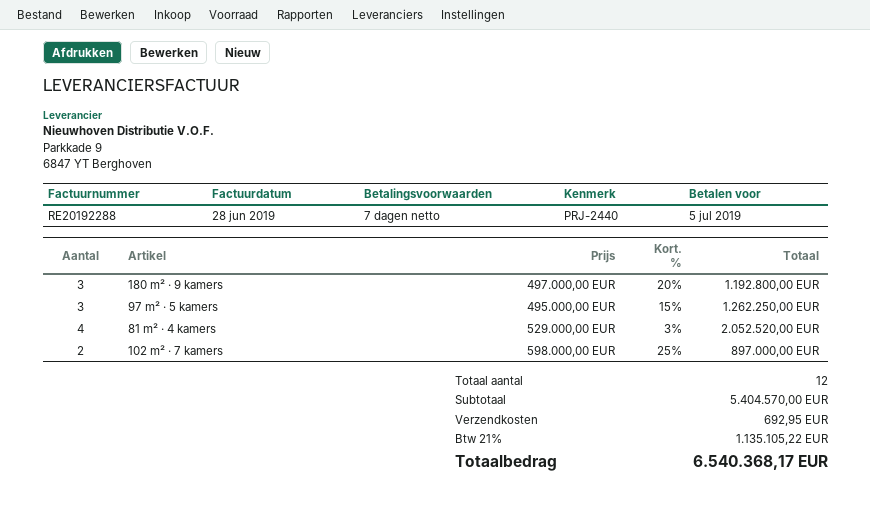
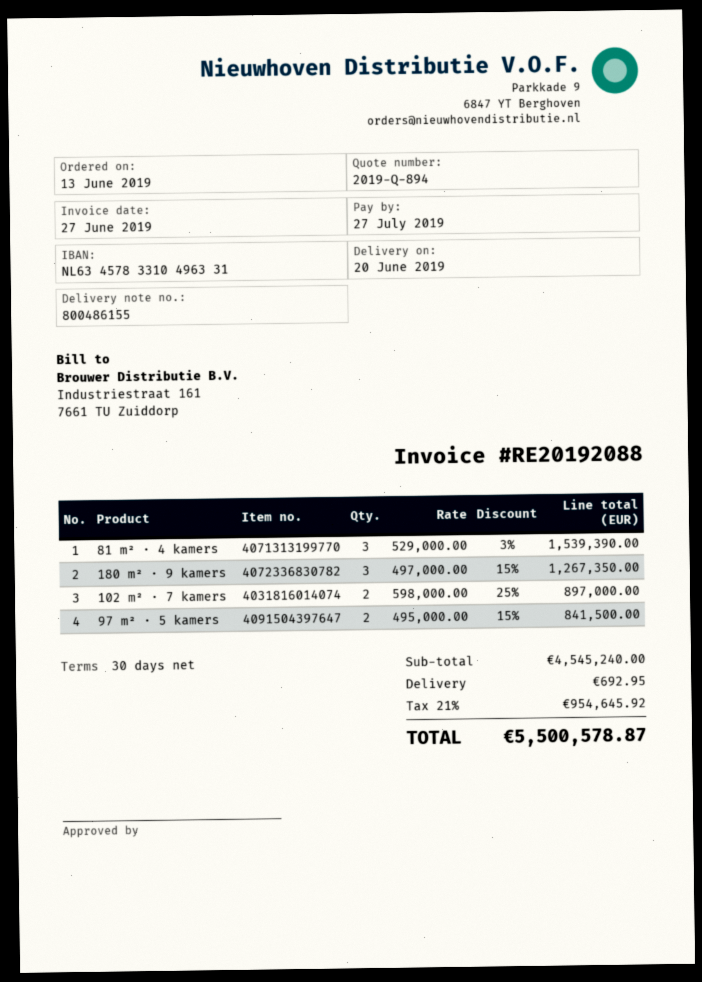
invoice number: RE20192288 -> RE20192088
invoice date: 2019-06-28 -> 2019-06-27
payment terms: 7 days -> 30 days
due date: 2019-07-05 -> 2019-07-27
180 m² · 9 kamers: 3 x 497000.00 - 20% = 1192800.00 -> 3 x 497000.00 - 15% = 1267350.00
97 m² · 5 kamers: 3 x 495000.00 - 15% = 1262250.00 -> 2 x 495000.00 - 15% = 841500.00
81 m² · 4 kamers: 4 x 529000.00 - 3% = 2052520.00 -> 3 x 529000.00 - 3% = 1539390.00
subtotal: 5404570.00 -> 4545240.00
tax: 21% = 1135105.22 -> 21% = 954645.92
total: 6540368.17 -> 5500578.87

